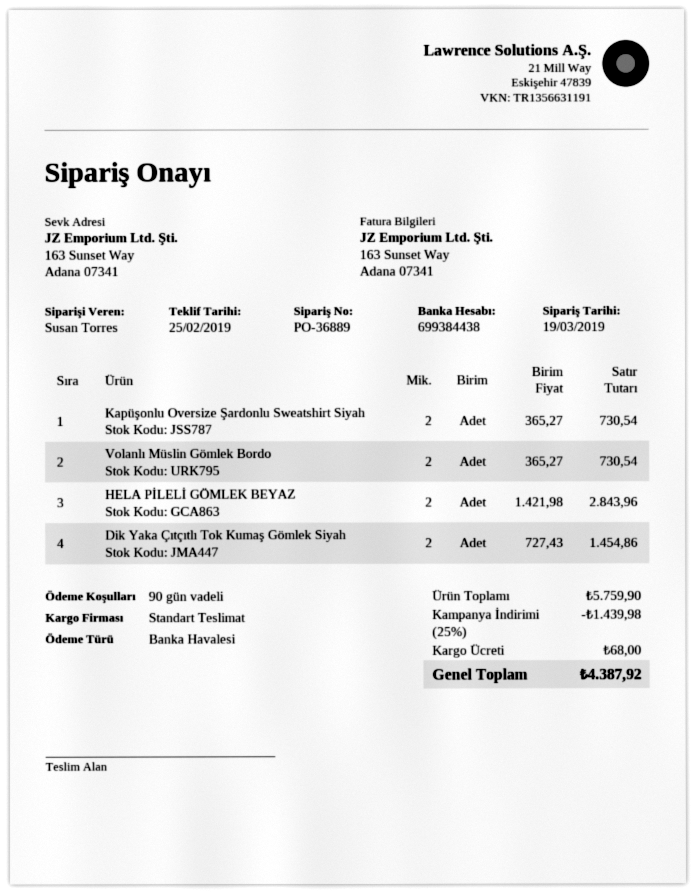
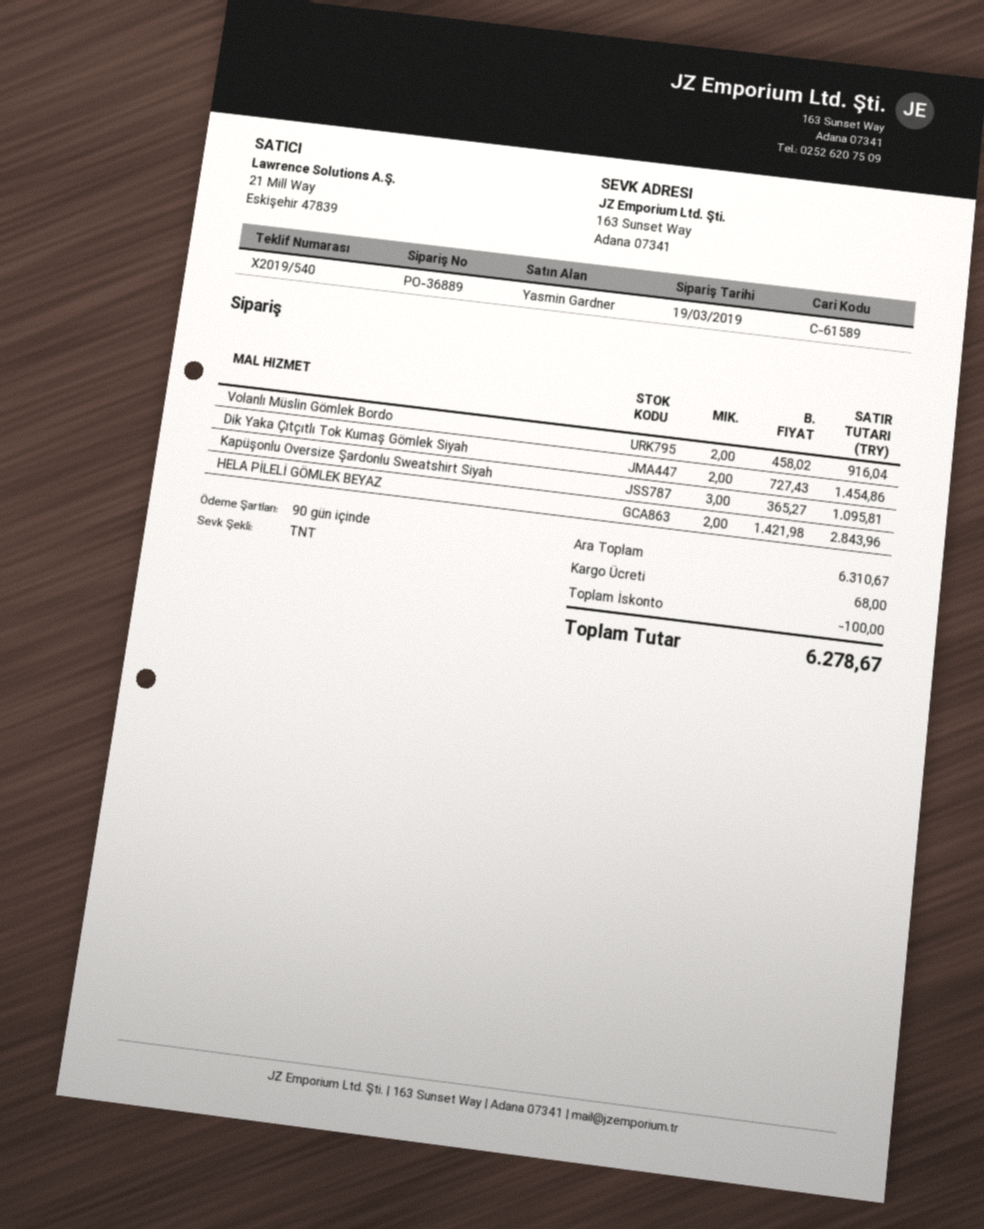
ordered by: Susan Torres -> Yasmin Gardner
shipping method: standard -> TNT
Kapüşonlu Oversize Şardonlu Sweatshirt Siyah: 2 x 365.27 = 730.54 -> 3 x 365.27 = 1095.81
Volanlı Müslin Gömlek Bordo: 2 x 365.27 = 730.54 -> 2 x 458.02 = 916.04
subtotal: 5759.90 -> 6310.67
discount: 1439.98 -> 100.00
total: 4387.92 -> 6278.67

